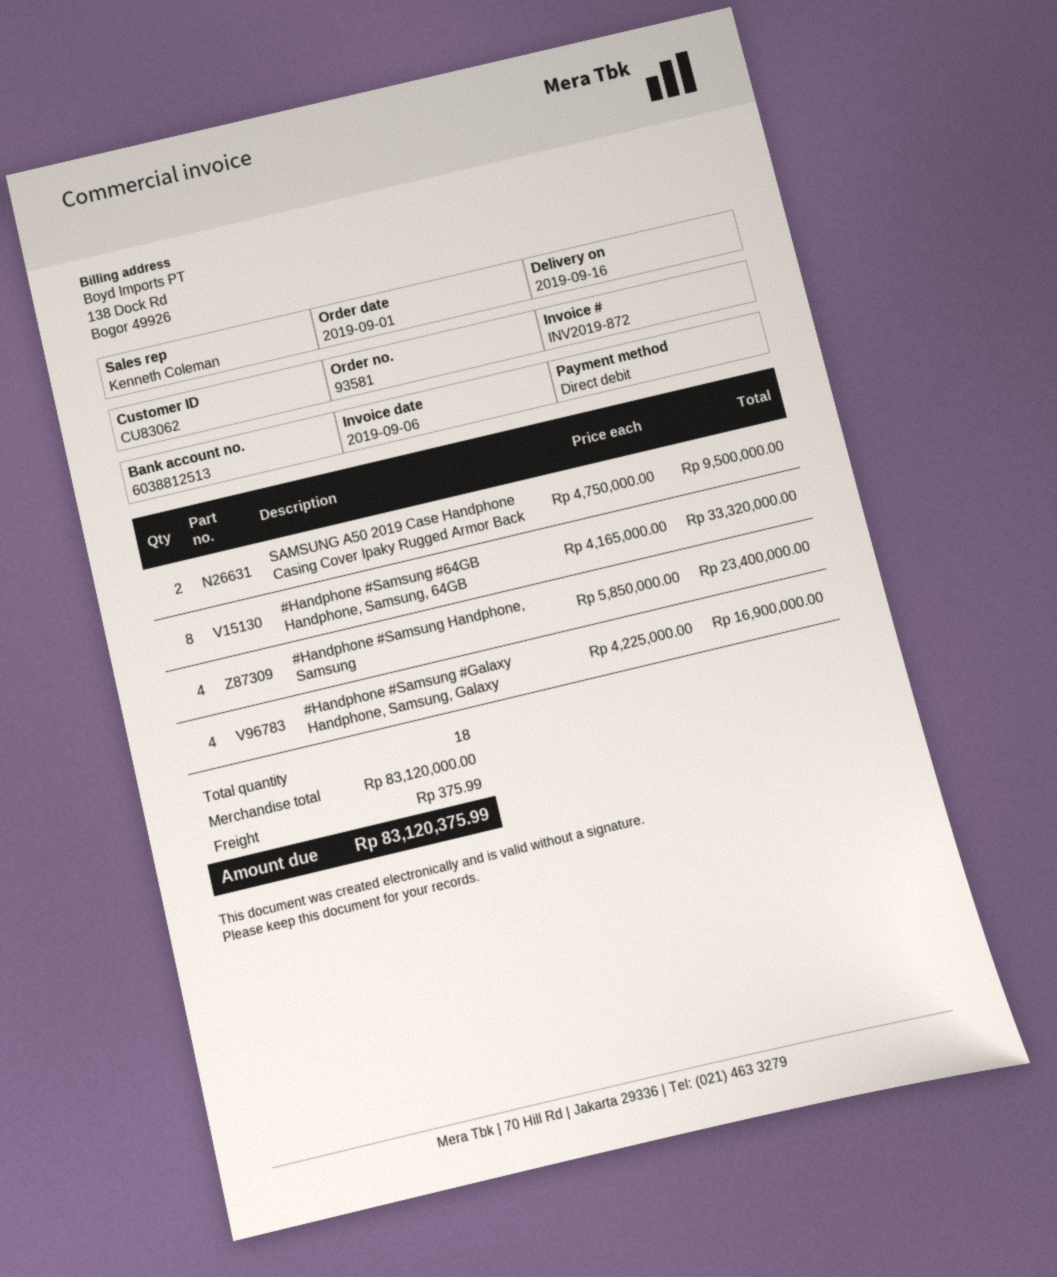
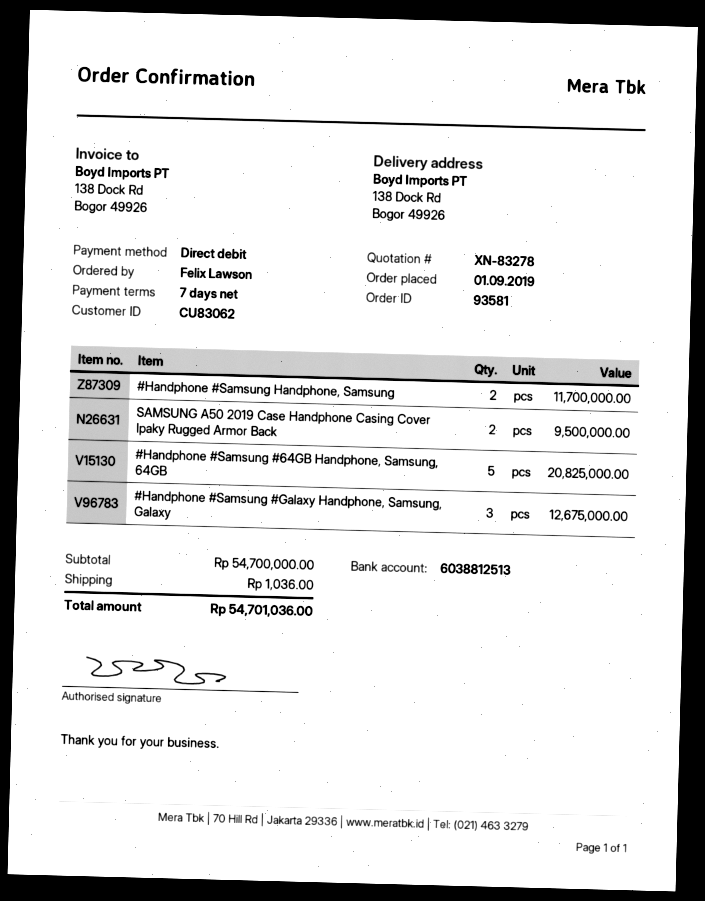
#Handphone #Samsung #64GB Handphone, Samsung, 64GB: 8 for 33320000.00 -> 5 for 20825000.00
#Handphone #Samsung Handphone, Samsung: 4 for 23400000.00 -> 2 for 11700000.00
#Handphone #Samsung #Galaxy Handphone, Samsung, Galaxy: 4 for 16900000.00 -> 3 for 12675000.00
subtotal: 83120000.00 -> 54700000.00
shipping: 375.99 -> 1036.00
total: 83120375.99 -> 54701036.00

